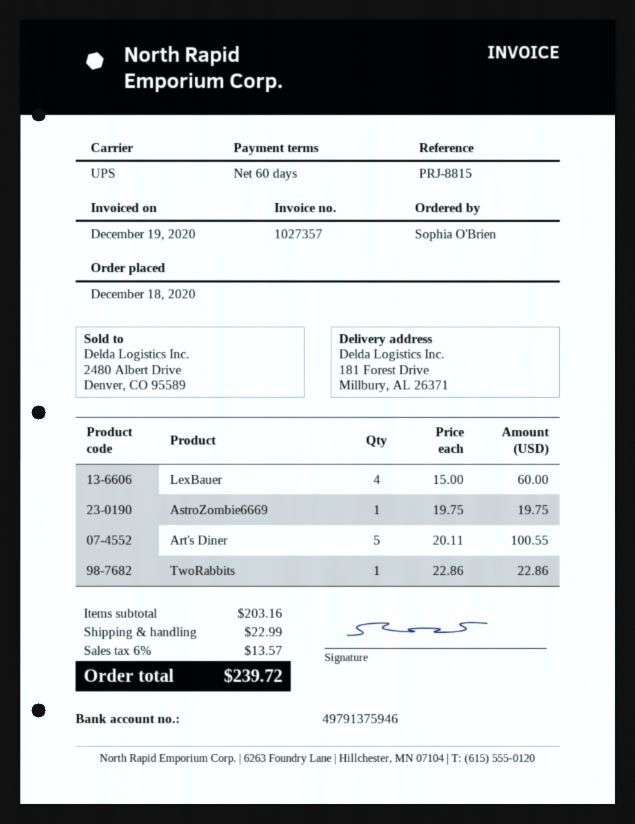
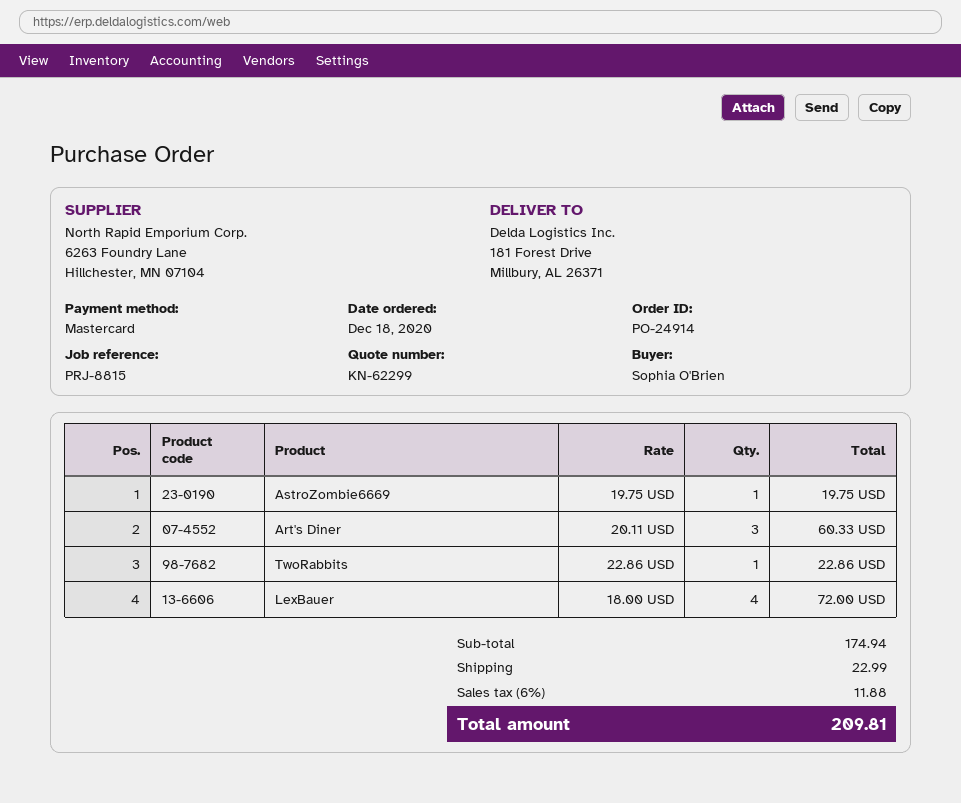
LexBauer: 4 x 15.00 = 60.00 -> 4 x 18.00 = 72.00
Art's Diner: 5 x 20.11 = 100.55 -> 3 x 20.11 = 60.33
subtotal: 203.16 -> 174.94
tax: 6% = 13.57 -> 6% = 11.88
total: 239.72 -> 209.81

